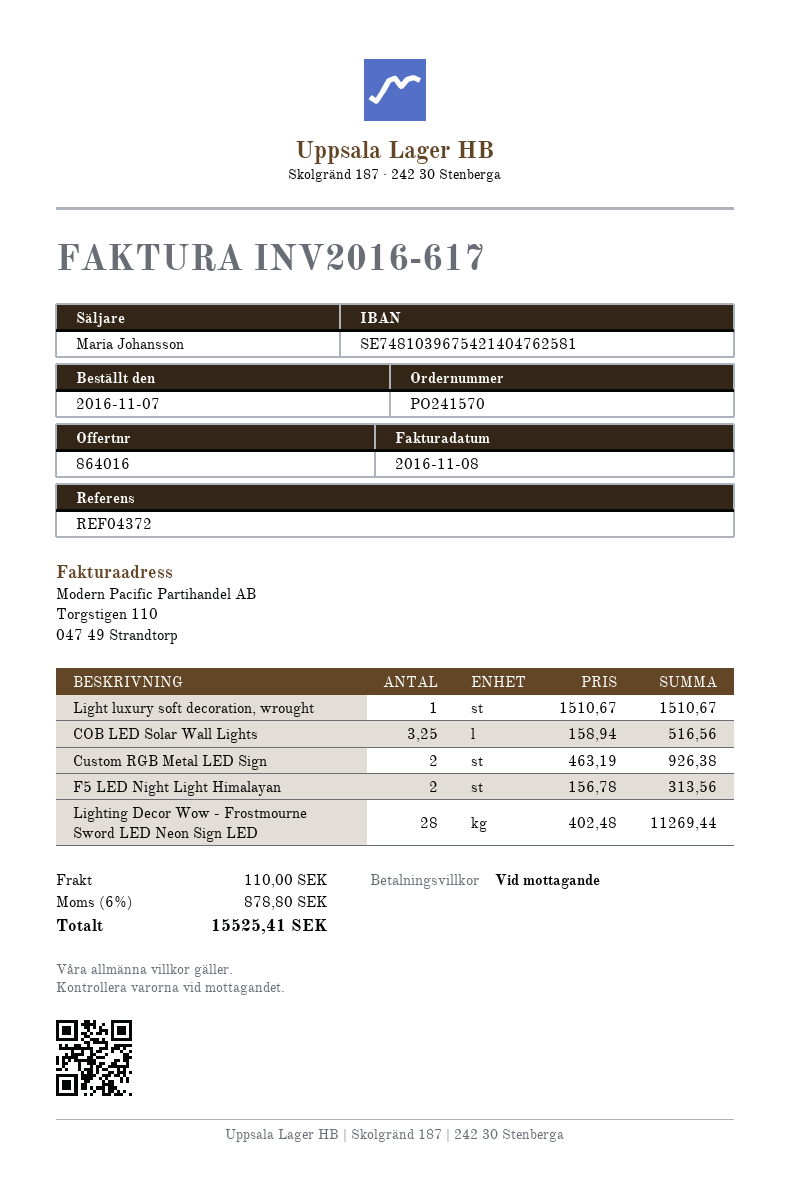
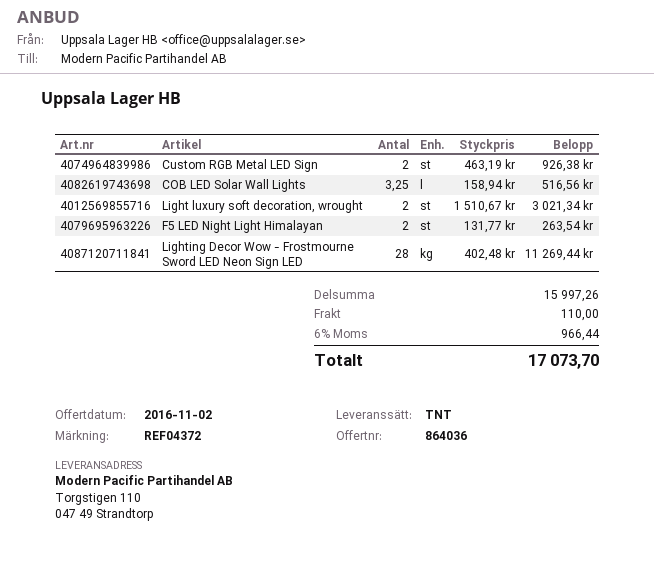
quote number: 864016 -> 864036
Light luxury soft decoration, wrought: 1 x 1510.67 = 1510.67 -> 2 x 1510.67 = 3021.34
F5 LED Night Light Himalayan: 2 x 156.78 = 313.56 -> 2 x 131.77 = 263.54
tax: 6% = 878.80 -> 6% = 966.44
total: 15525.41 -> 17073.70

